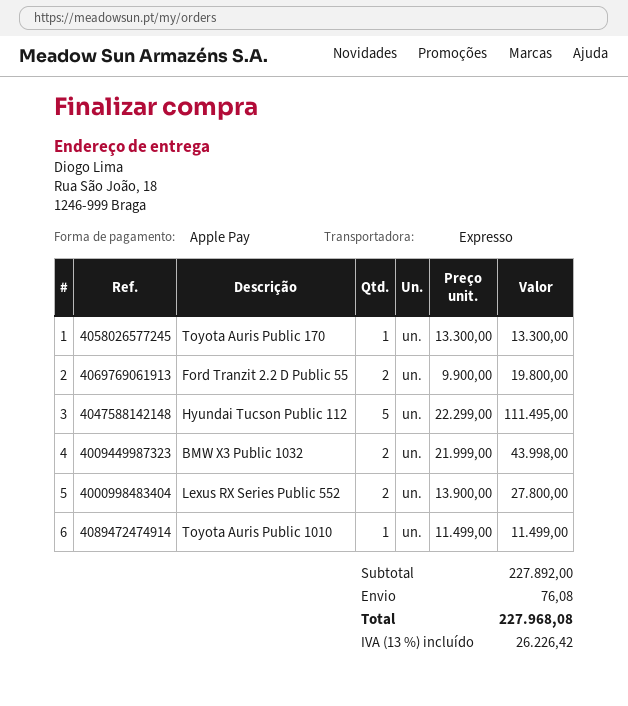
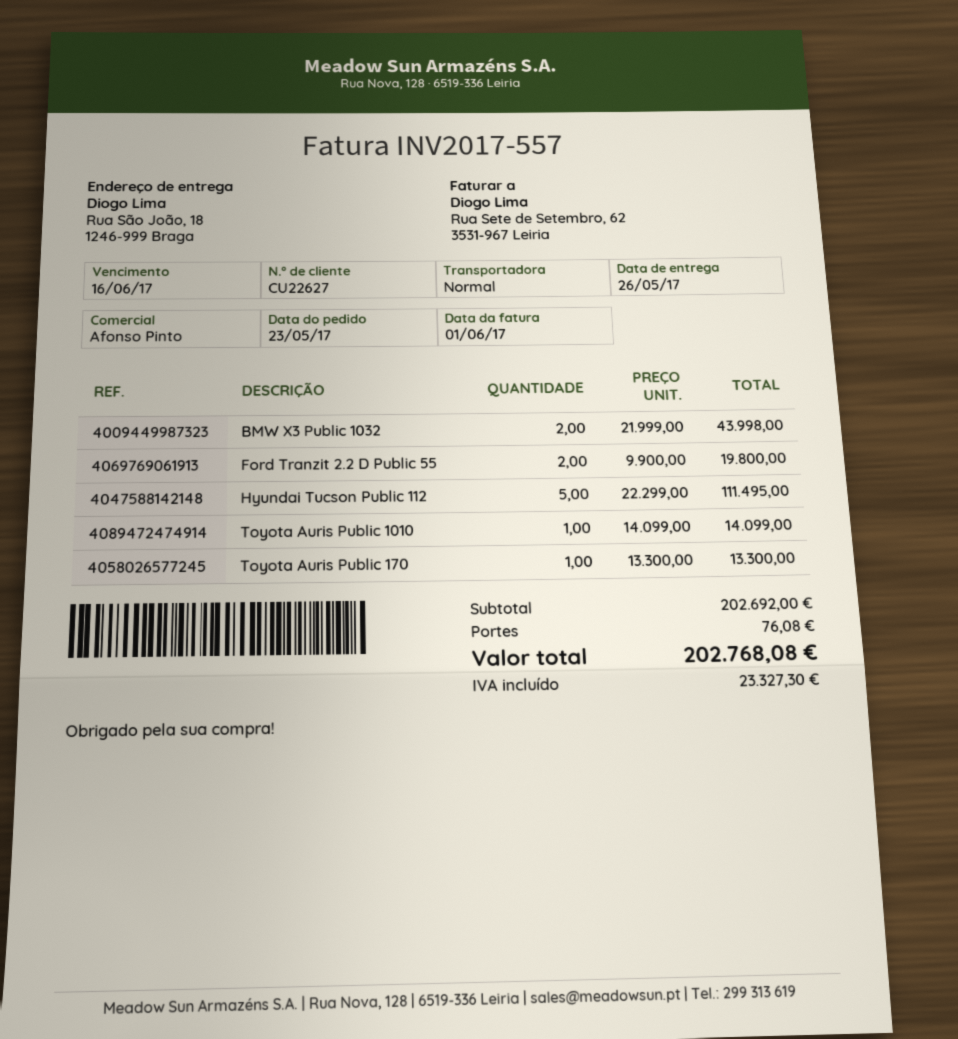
shipping method: express -> standard
Lexus RX Series Public 552: 2 x 13900.00 = 27800.00 -> none
Toyota Auris Public 1010: 1 x 11499.00 = 11499.00 -> 1 x 14099.00 = 14099.00
subtotal: 227892.00 -> 202692.00
tax: 26226.42 -> 23327.30
total: 227968.08 -> 202768.08

